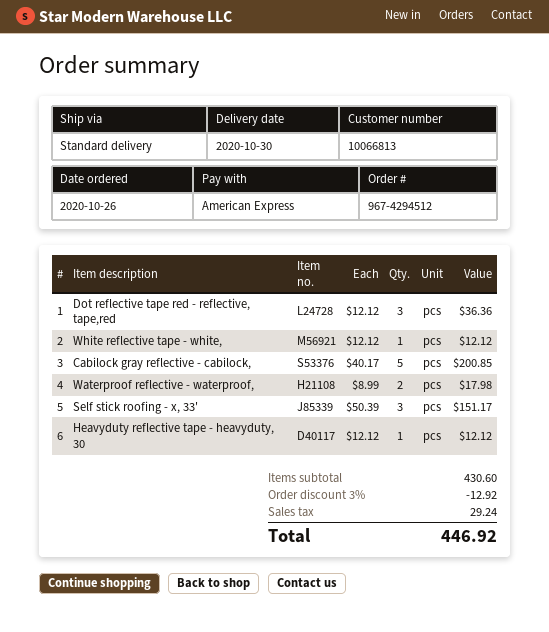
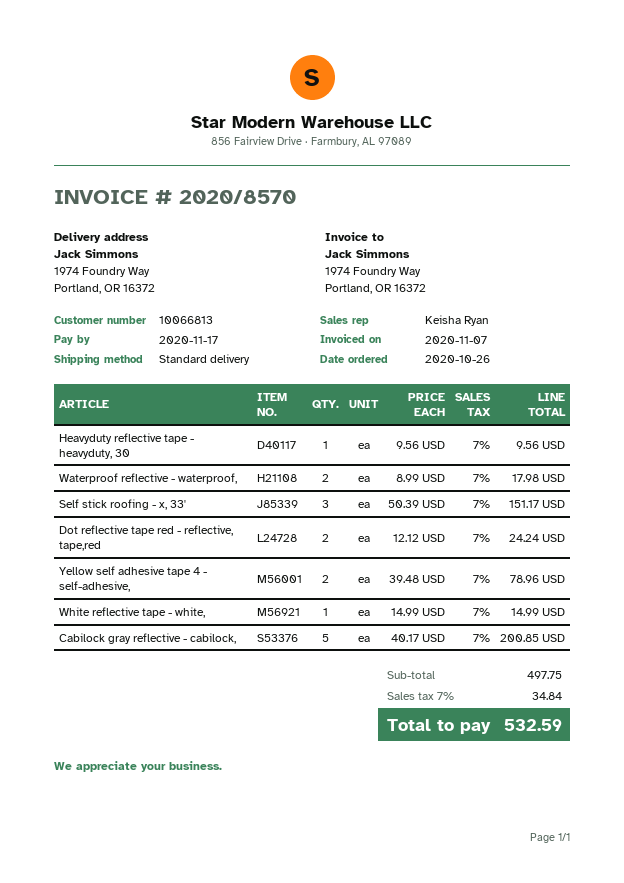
Dot reflective tape red - reflective, tape,red: 3 x 12.12 = 36.36 -> 2 x 12.12 = 24.24
White reflective tape - white,: 1 x 12.12 = 12.12 -> 1 x 14.99 = 14.99
Heavyduty reflective tape - heavyduty, 30: 1 x 12.12 = 12.12 -> 1 x 9.56 = 9.56
Yellow self adhesive tape 4 - self-adhesive,: none -> 2 x 39.48 = 78.96
subtotal: 430.60 -> 497.75
discount: 3% = 12.92 -> none
tax: 29.24 -> 34.84
total: 446.92 -> 532.59

